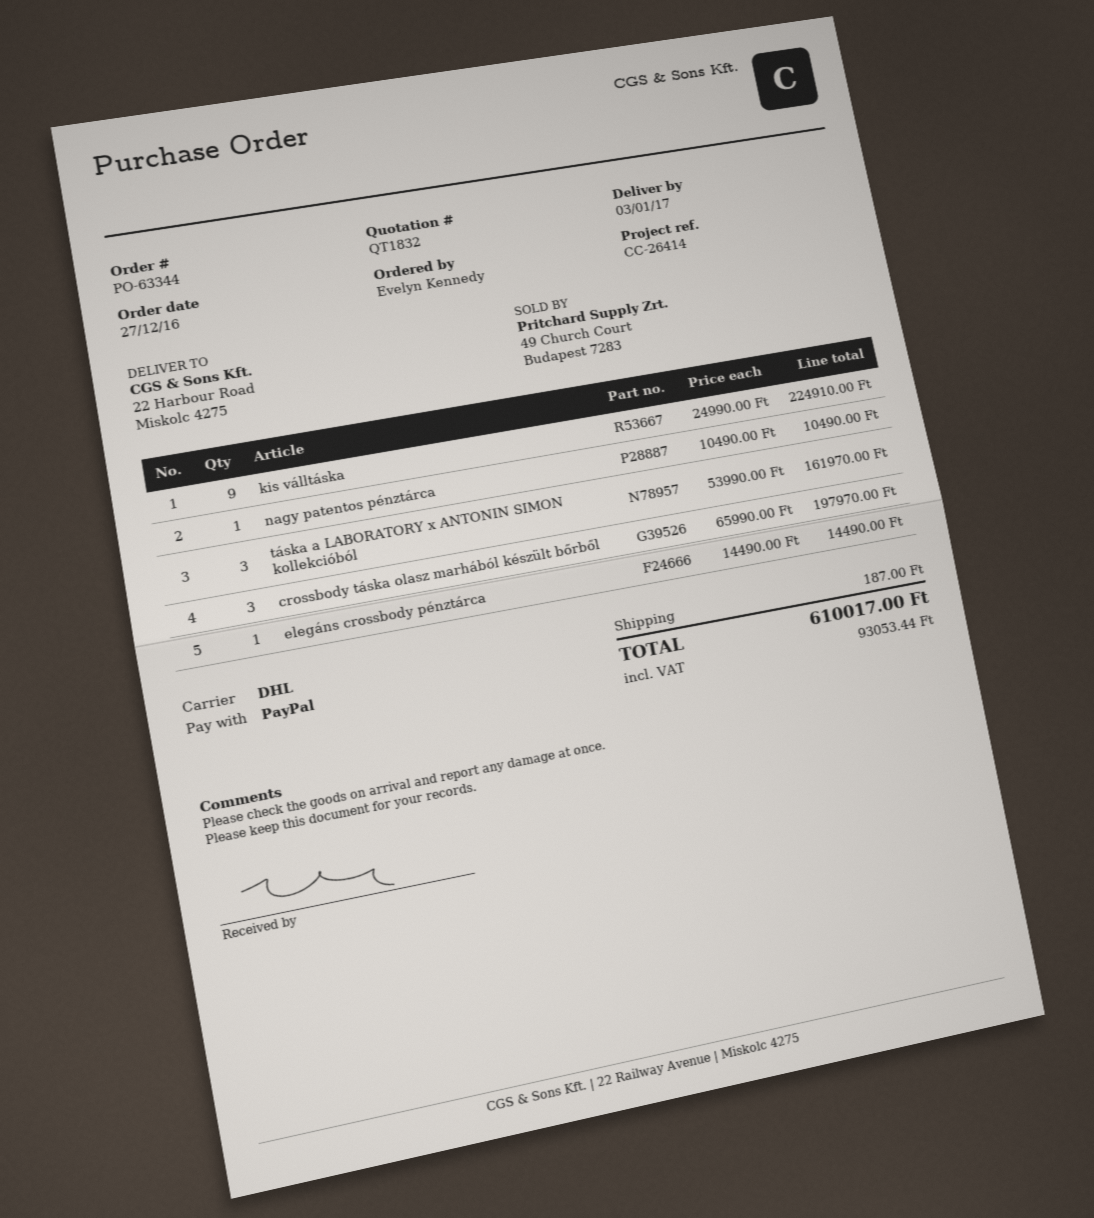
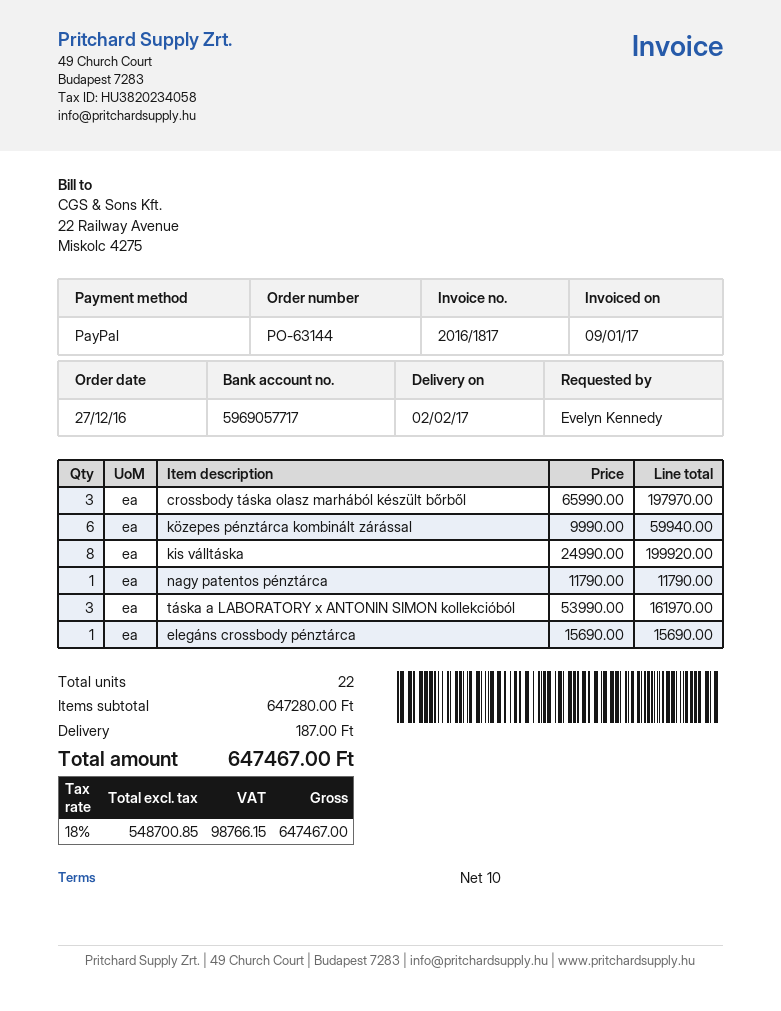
order number: PO-63344 -> PO-63144
delivery date: 2017-01-03 -> 2017-02-02
kis válltáska: 9 x 24990.00 = 224910.00 -> 8 x 24990.00 = 199920.00
nagy patentos pénztárca: 1 x 10490.00 = 10490.00 -> 1 x 11790.00 = 11790.00
elegáns crossbody pénztárca: 1 x 14490.00 = 14490.00 -> 1 x 15690.00 = 15690.00
közepes pénztárca kombinált zárással: none -> 6 x 9990.00 = 59940.00
tax: 93053.44 -> 98766.15
total: 610017.00 -> 647467.00

